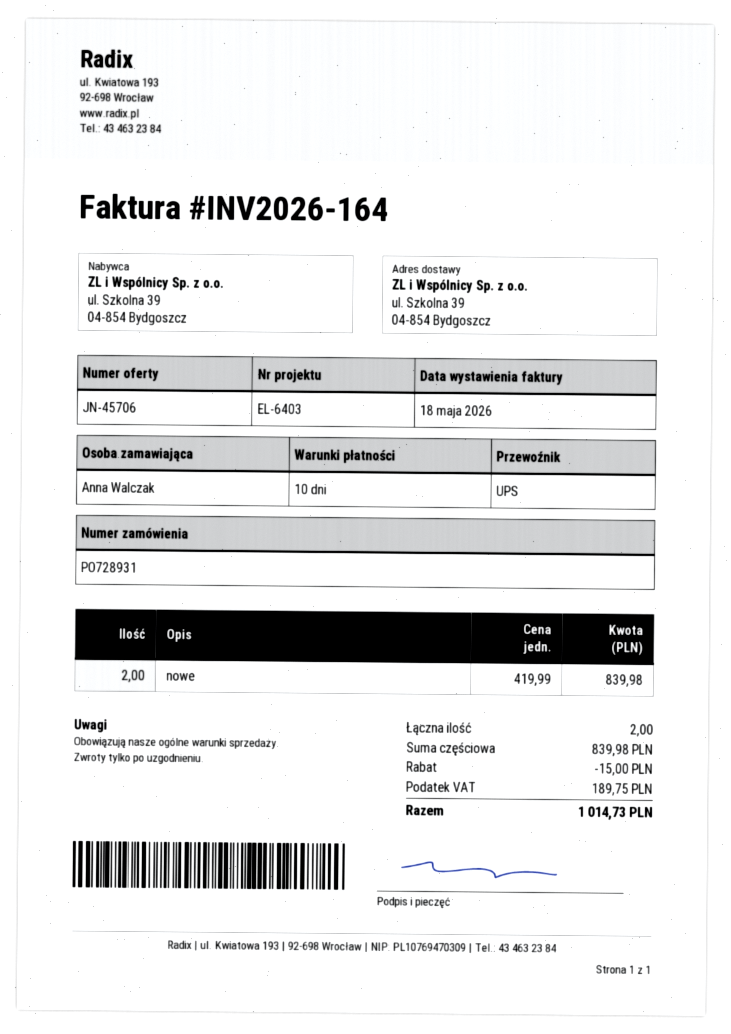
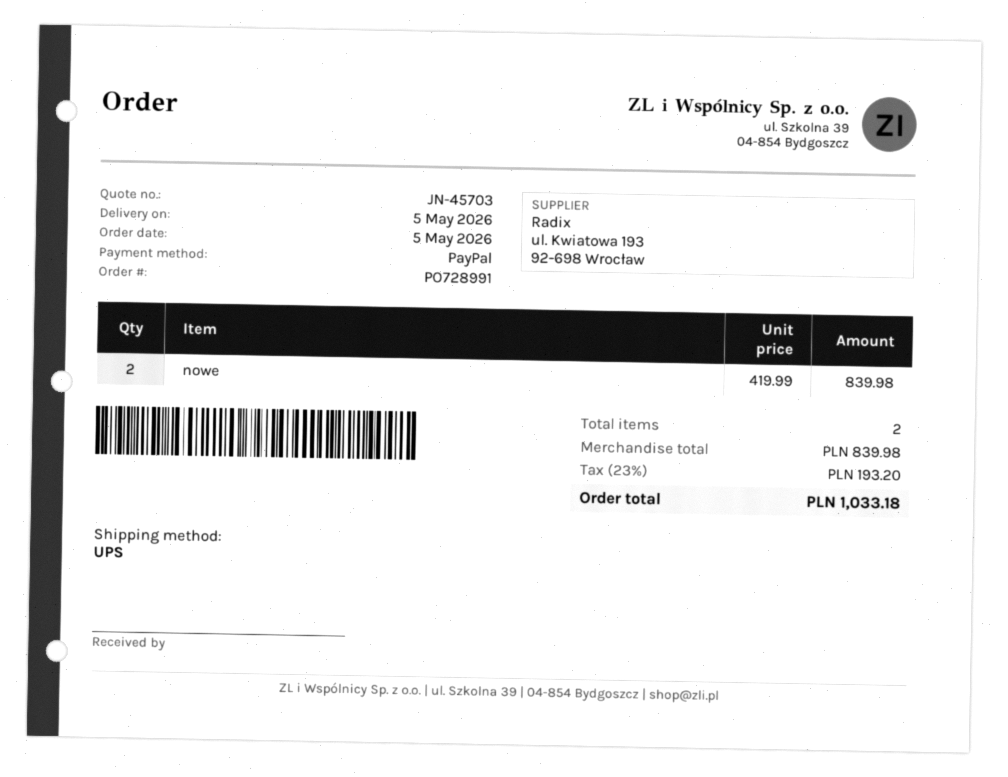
quote number: JN-45706 -> JN-45703
order number: PO728931 -> PO728991
discount: 15.00 -> none
tax: 189.75 -> 193.20
total: 1014.73 -> 1033.18

